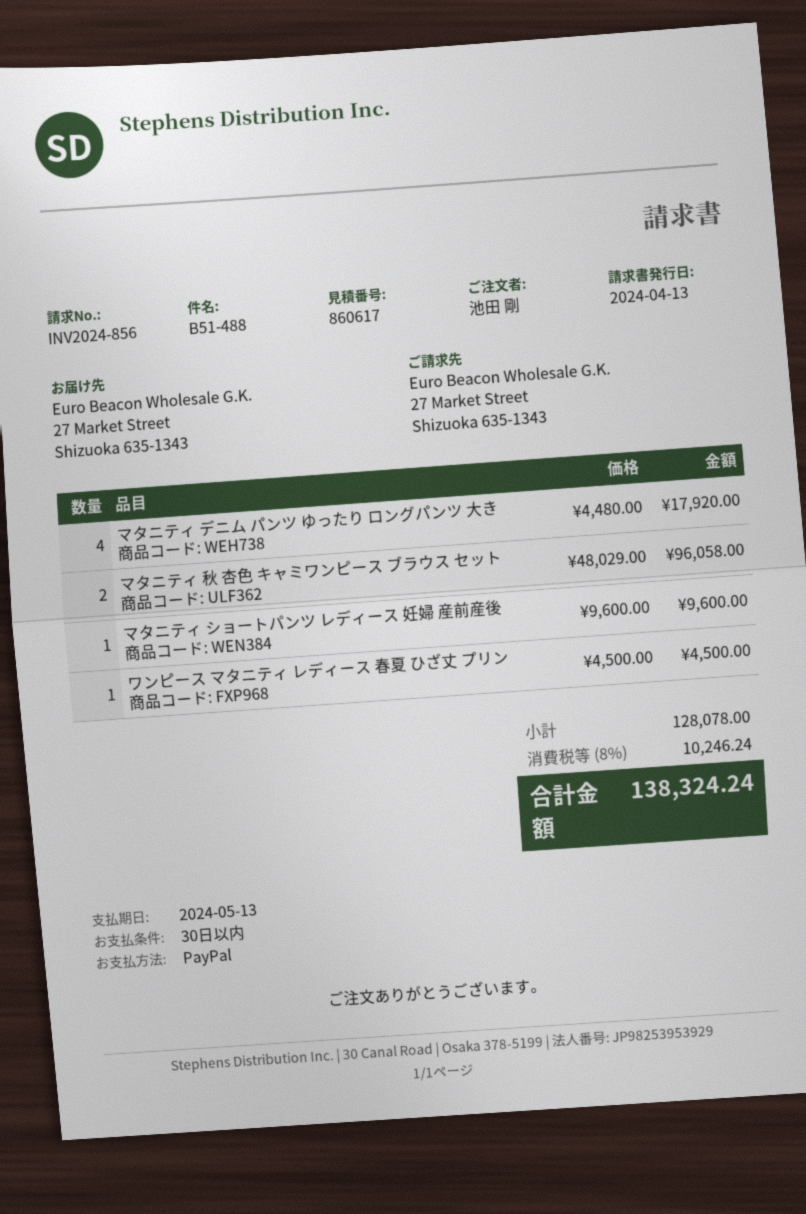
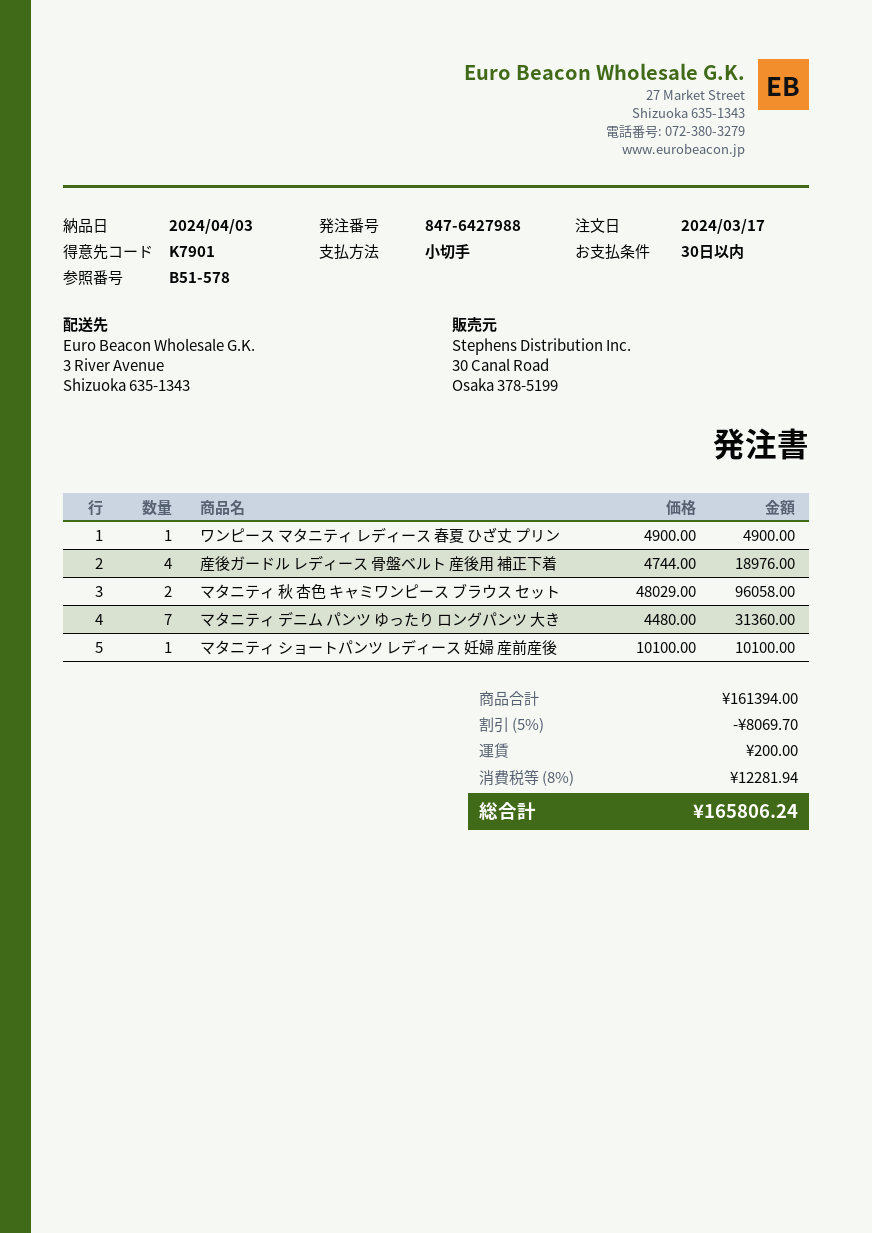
reference: B51-488 -> B51-578
payment method: PayPal -> cheque
ship to: 27 Market Street, Shizuoka 635-1343 -> 3 River Avenue, Shizuoka 635-1343
マタニティ デニム パンツ ゆったり ロングパンツ 大き: 4 x 4480.00 = 17920.00 -> 7 x 4480.00 = 31360.00
マタニティ ショートパンツ レディース 妊婦 産前産後: 1 x 9600.00 = 9600.00 -> 1 x 10100.00 = 10100.00
ワンピース マタニティ レディース 春夏 ひざ丈 プリン: 1 x 4500.00 = 4500.00 -> 1 x 4900.00 = 4900.00
産後ガードル レディース 骨盤ベルト 産後用 補正下着: none -> 4 x 4744.00 = 18976.00
subtotal: 128078.00 -> 161394.00
discount: none -> 5% = 8069.70
shipping: none -> 200.00
tax: 8% = 10246.24 -> 8% = 12281.94
total: 138324.24 -> 165806.24

